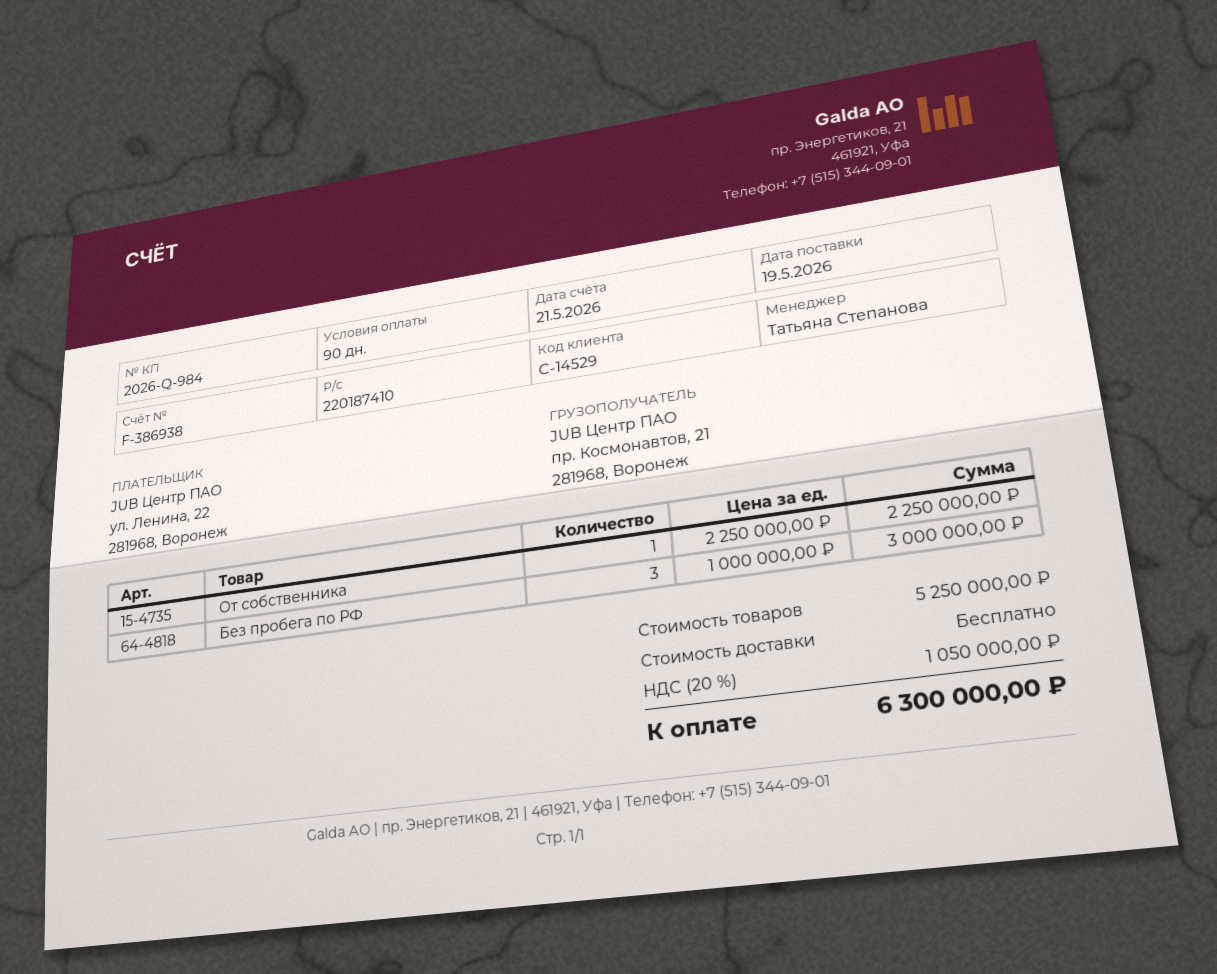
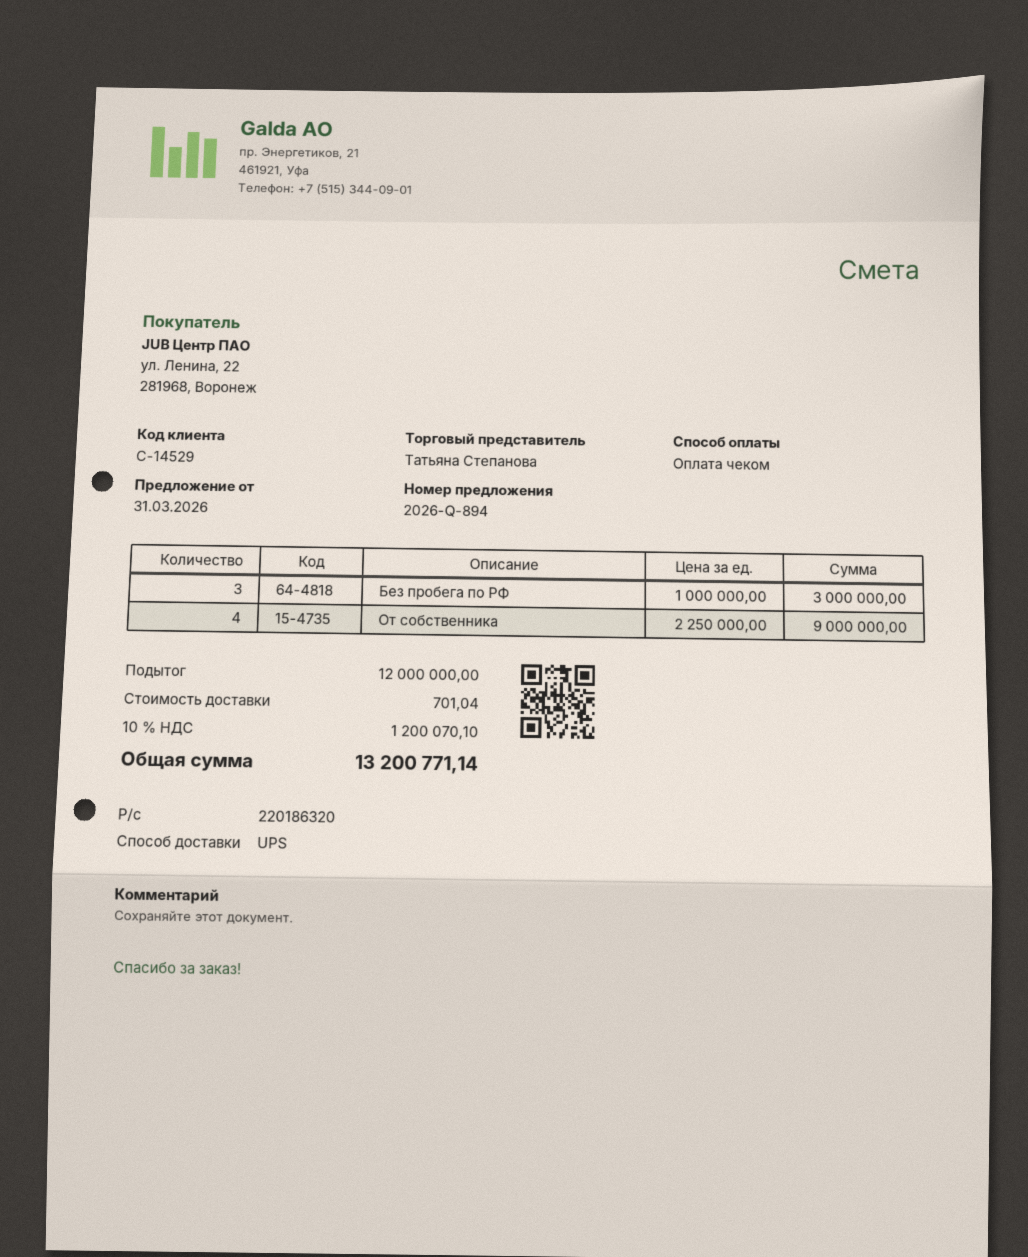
quote number: 2026-Q-984 -> 2026-Q-894
bank account: 220187410 -> 220186320
От собственника: 1 x 2250000.00 = 2250000.00 -> 4 x 2250000.00 = 9000000.00
subtotal: 5250000.00 -> 12000000.00
shipping: 0.00 -> 701.04
tax: 20% = 1050000.00 -> 10% = 1200070.10
total: 6300000.00 -> 13200771.14

